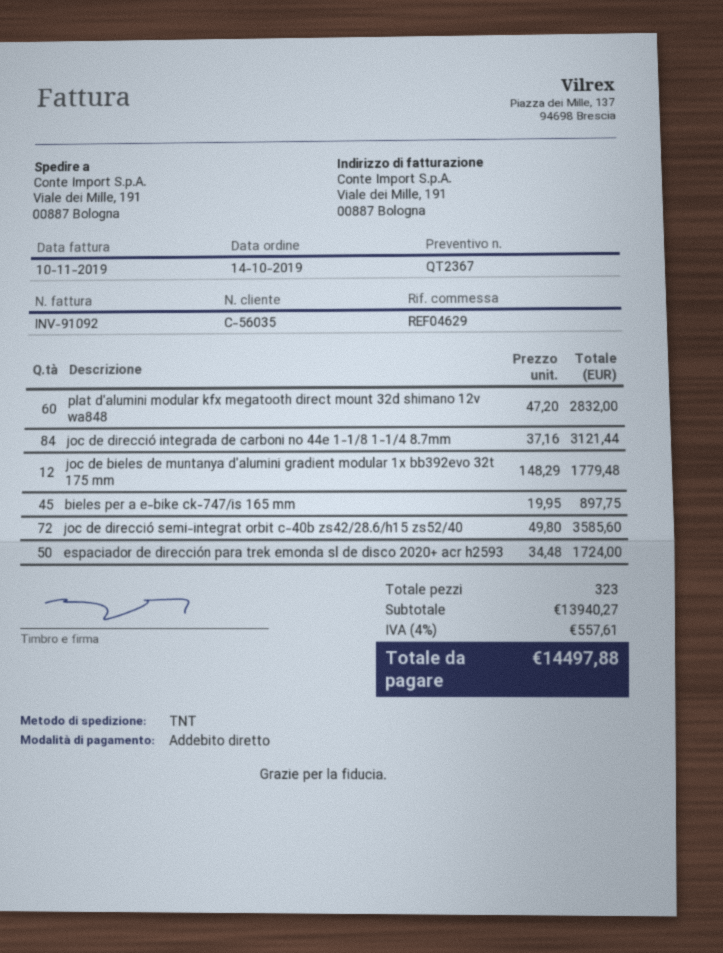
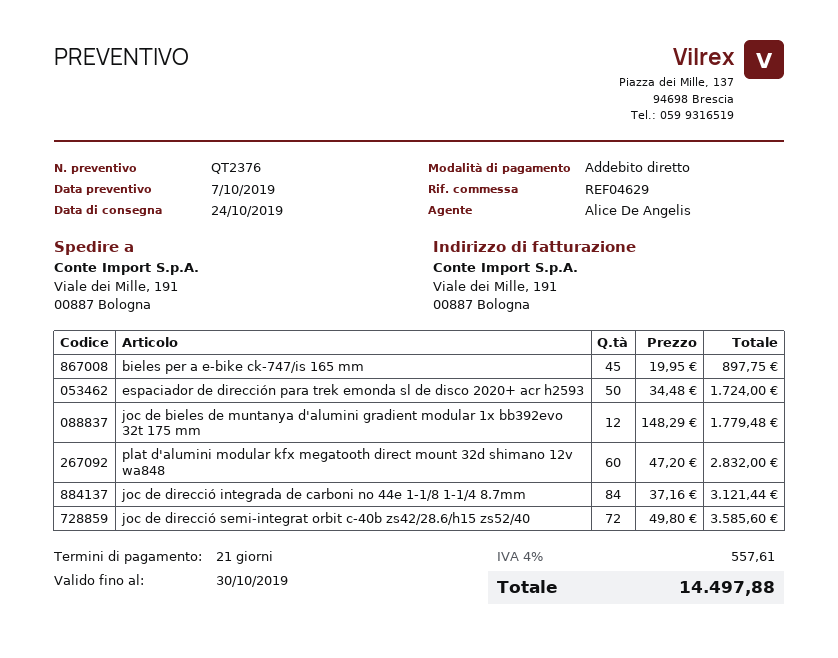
quote number: QT2367 -> QT2376

